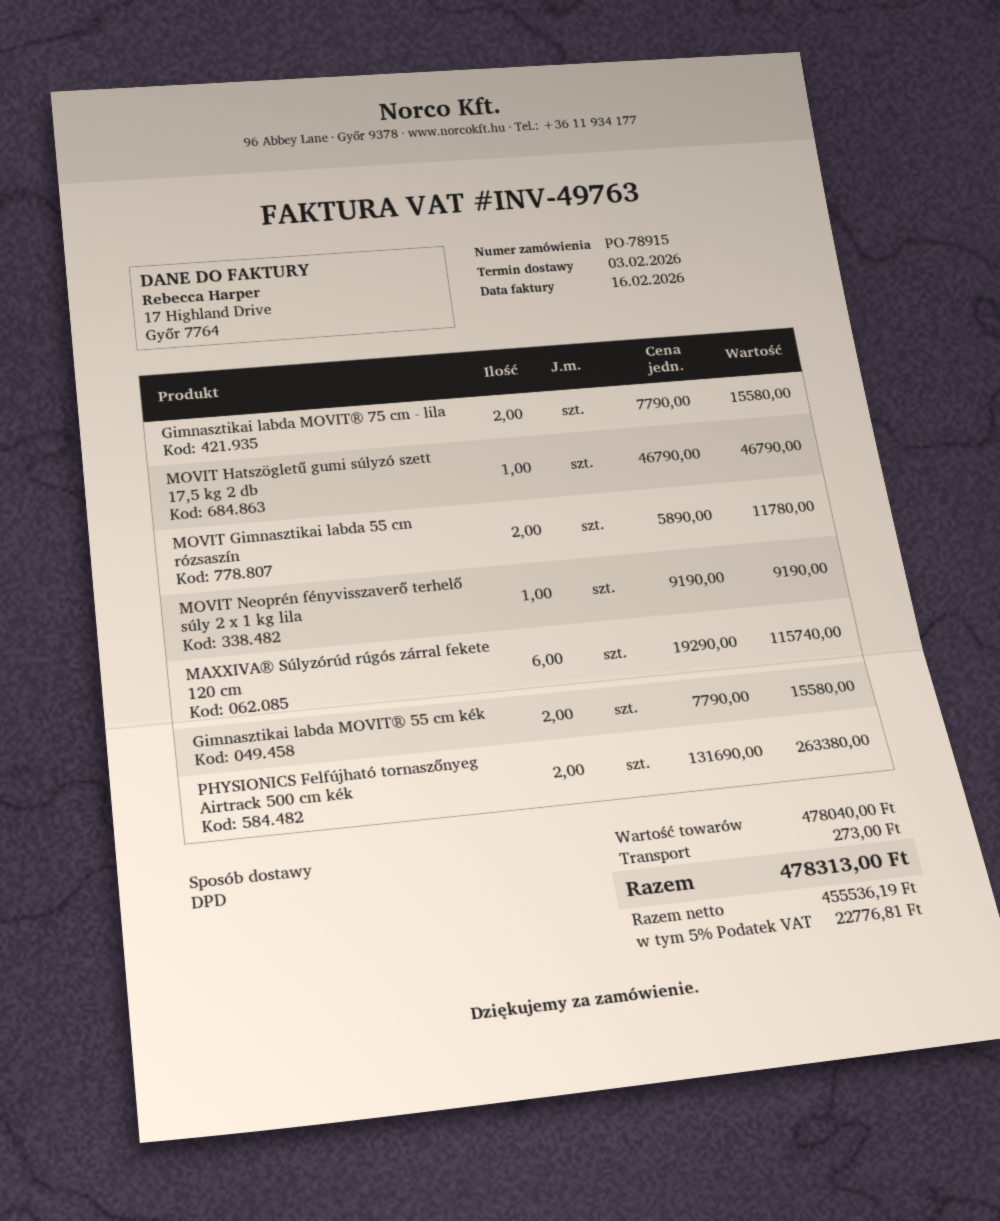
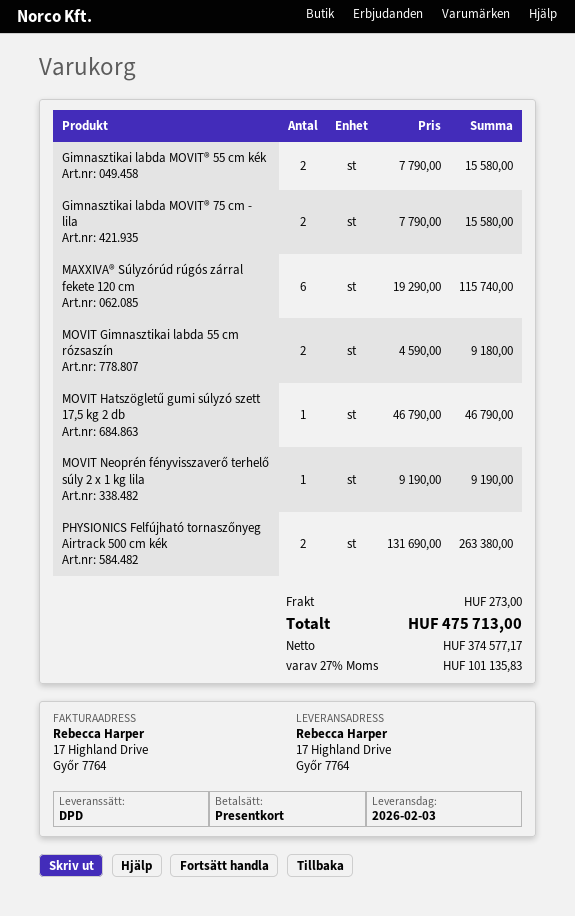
MOVIT Gimnasztikai labda 55 cm rózsaszín: 2 x 5890.00 = 11780.00 -> 2 x 4590.00 = 9180.00
net: 455536.19 -> 374577.17
tax: 5% = 22776.81 -> 27% = 101135.83
total: 478313.00 -> 475713.00

